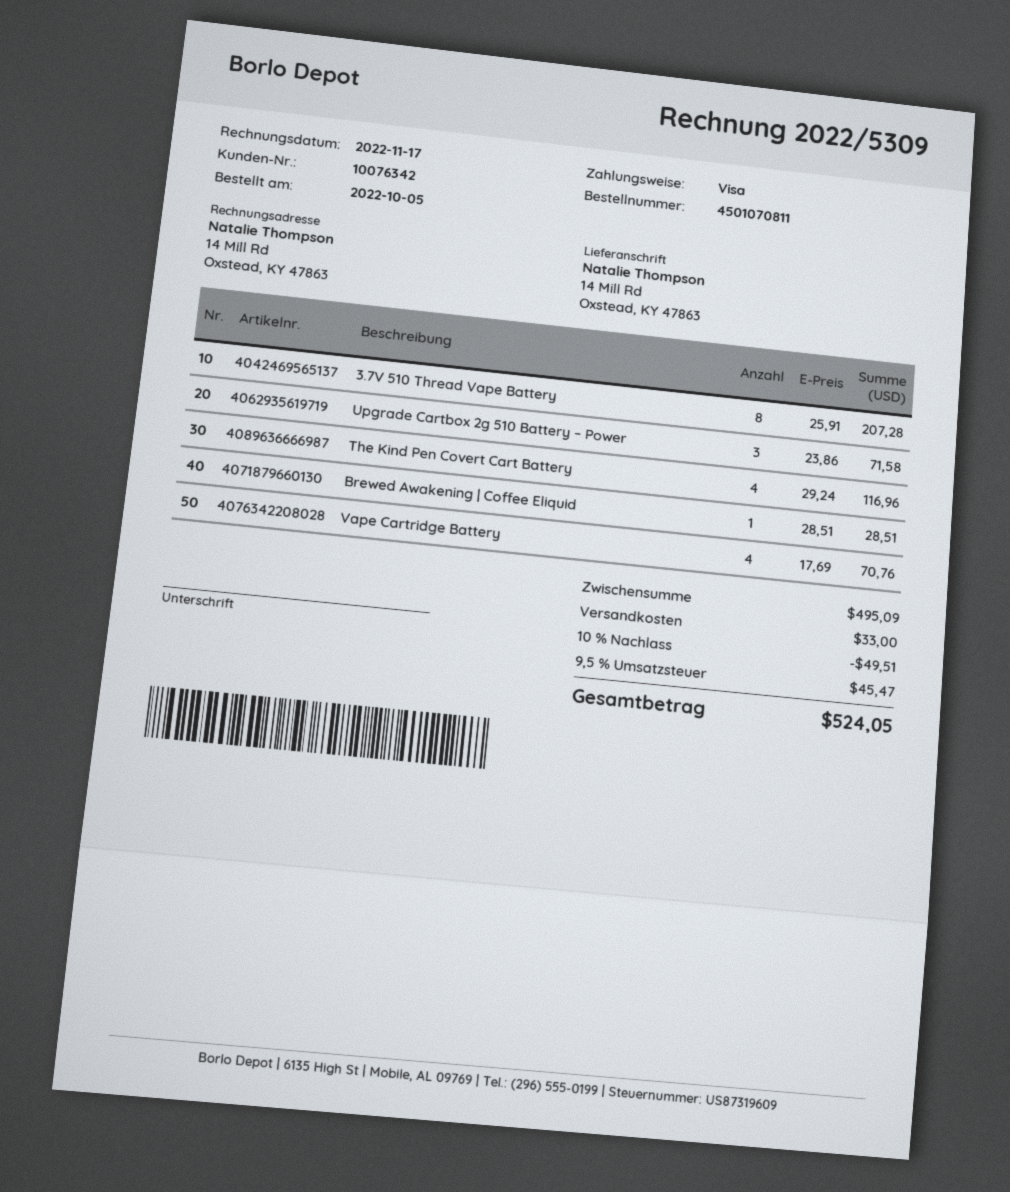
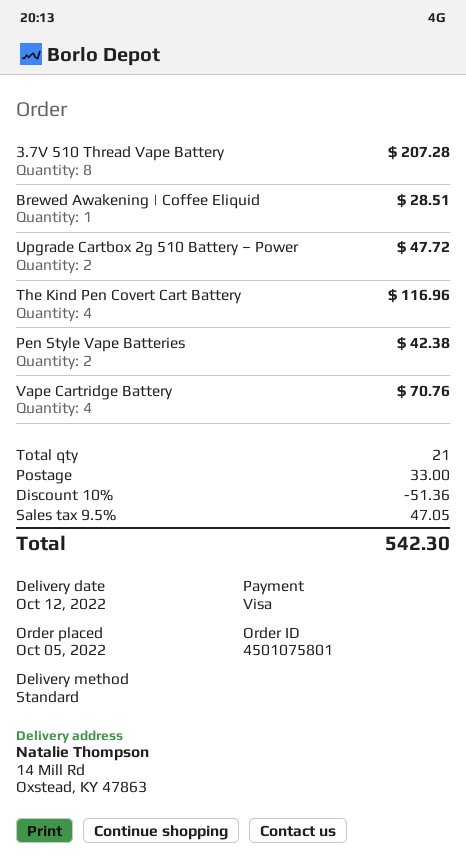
order number: 4501070811 -> 4501075801
Upgrade Cartbox 2g 510 Battery – Power: 3 for 71.58 -> 2 for 47.72
Pen Style Vape Batteries: none -> 2 for 42.38
discount: 10% = 49.51 -> 10% = 51.36
tax: 9.5% = 45.47 -> 9.5% = 47.05
total: 524.05 -> 542.30

